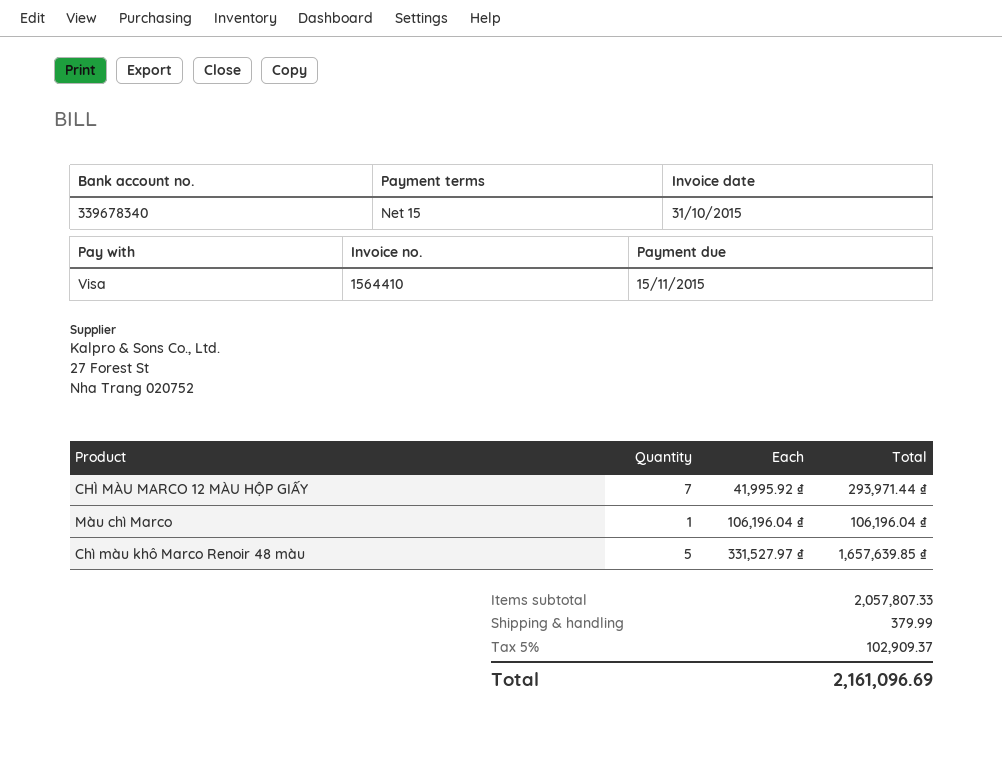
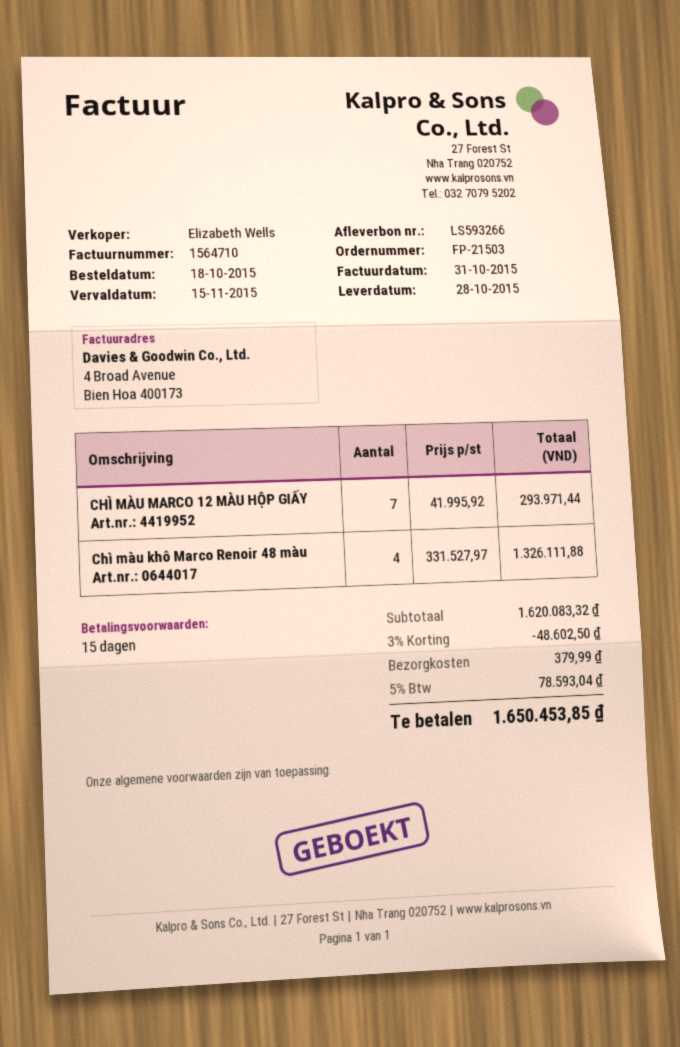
invoice number: 1564410 -> 1564710
Màu chì Marco: 1 x 106196.04 = 106196.04 -> none
Chì màu khô Marco Renoir 48 màu: 5 x 331527.97 = 1657639.85 -> 4 x 331527.97 = 1326111.88
subtotal: 2057807.33 -> 1620083.32
discount: none -> 3% = 48602.50
tax: 5% = 102909.37 -> 5% = 78593.04
total: 2161096.69 -> 1650453.85

